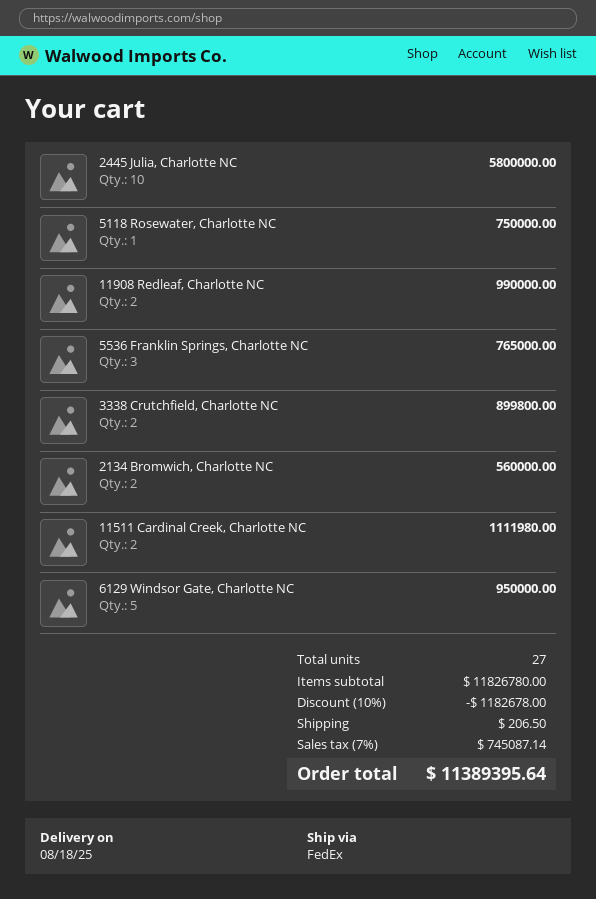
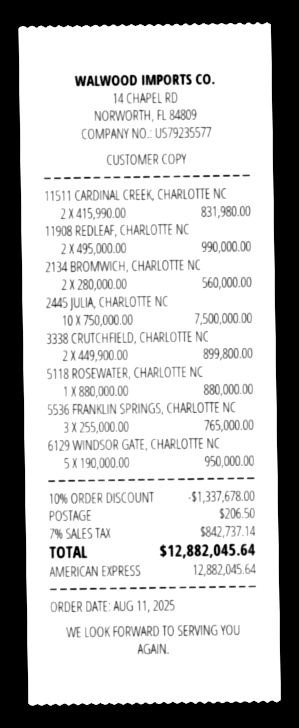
2445 Julia, Charlotte NC: 10 for 5800000.00 -> 10 for 7500000.00
5118 Rosewater, Charlotte NC: 1 for 750000.00 -> 1 for 880000.00
11511 Cardinal Creek, Charlotte NC: 2 for 1111980.00 -> 2 for 831980.00
discount: 10% = 1182678.00 -> 10% = 1337678.00
tax: 7% = 745087.14 -> 7% = 842737.14
total: 11389395.64 -> 12882045.64

